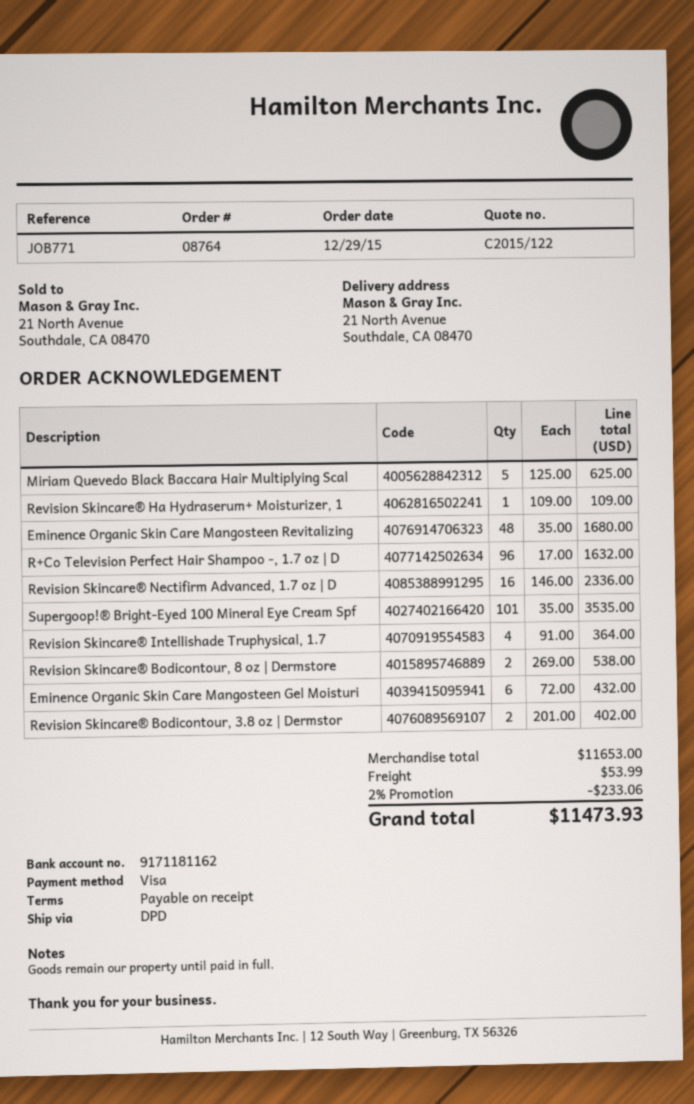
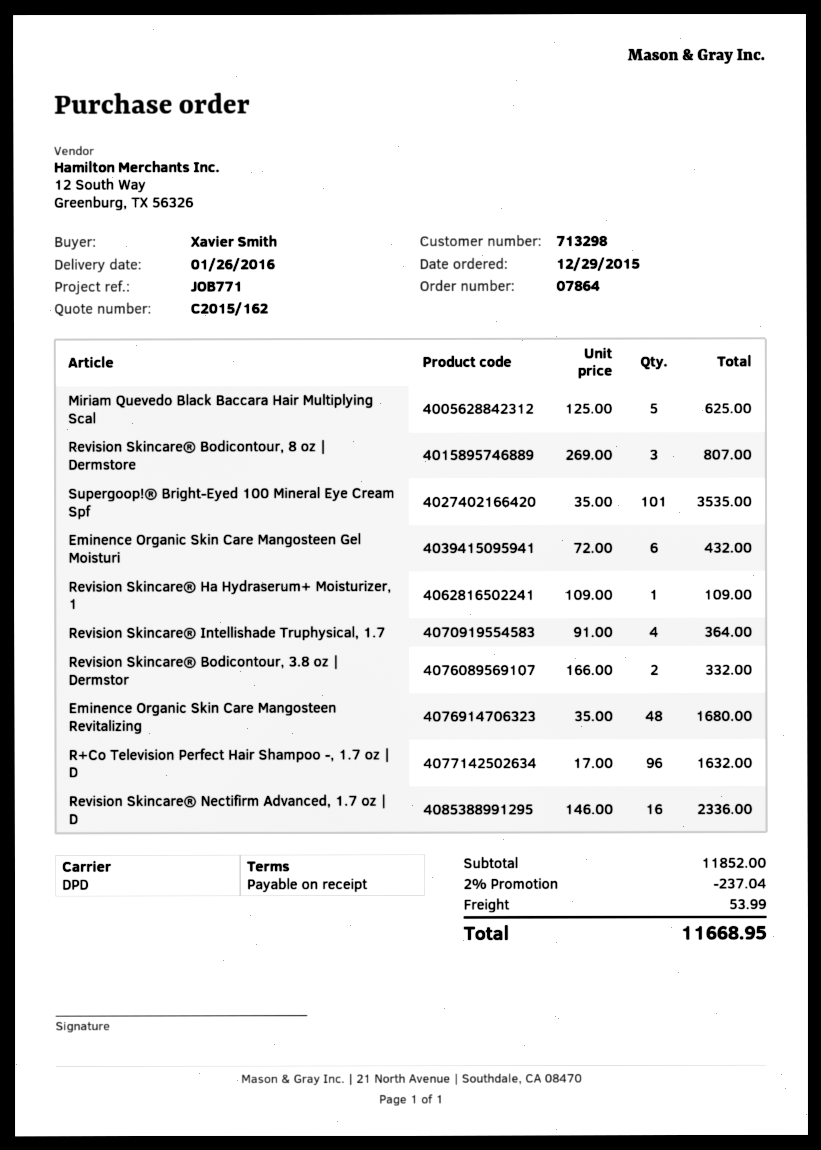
quote number: C2015/122 -> C2015/162
order number: 08764 -> 07864
Revision Skincare® Bodicontour, 8 oz | Dermstore: 2 x 269.00 = 538.00 -> 3 x 269.00 = 807.00
Revision Skincare® Bodicontour, 3.8 oz | Dermstor: 2 x 201.00 = 402.00 -> 2 x 166.00 = 332.00
subtotal: 11653.00 -> 11852.00
discount: 2% = 233.06 -> 2% = 237.04
total: 11473.93 -> 11668.95

